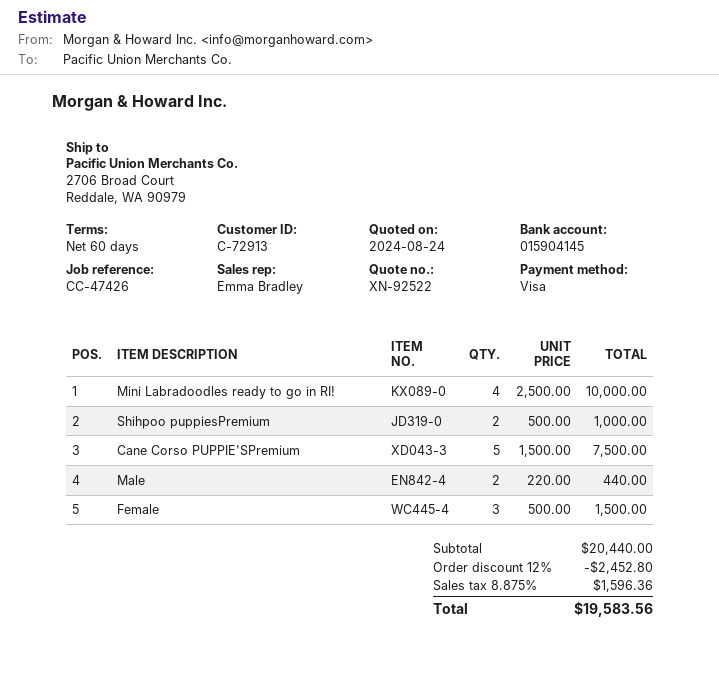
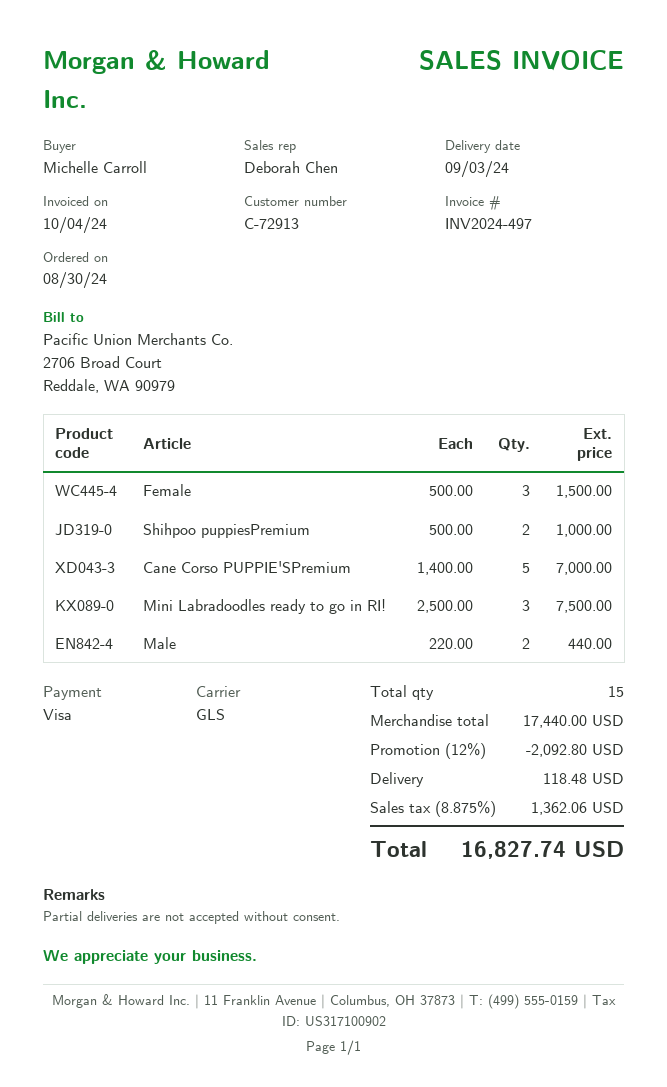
sales rep: Emma Bradley -> Deborah Chen
Mini Labradoodles ready to go in RI!: 4 x 2500.00 = 10000.00 -> 3 x 2500.00 = 7500.00
Cane Corso PUPPIE'SPremium: 5 x 1500.00 = 7500.00 -> 5 x 1400.00 = 7000.00
subtotal: 20440.00 -> 17440.00
discount: 12% = 2452.80 -> 12% = 2092.80
shipping: none -> 118.48
tax: 8.875% = 1596.36 -> 8.875% = 1362.06
total: 19583.56 -> 16827.74

